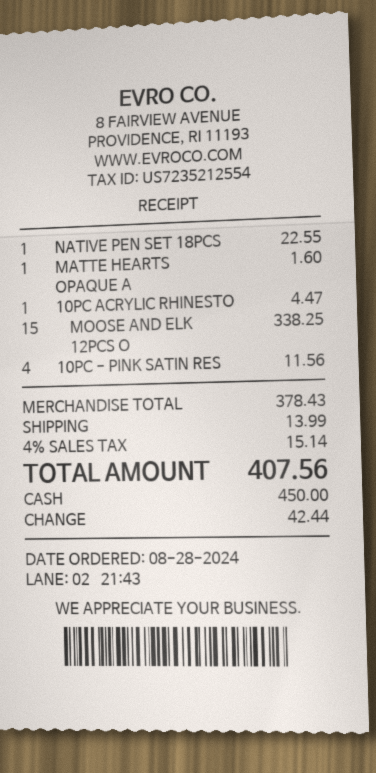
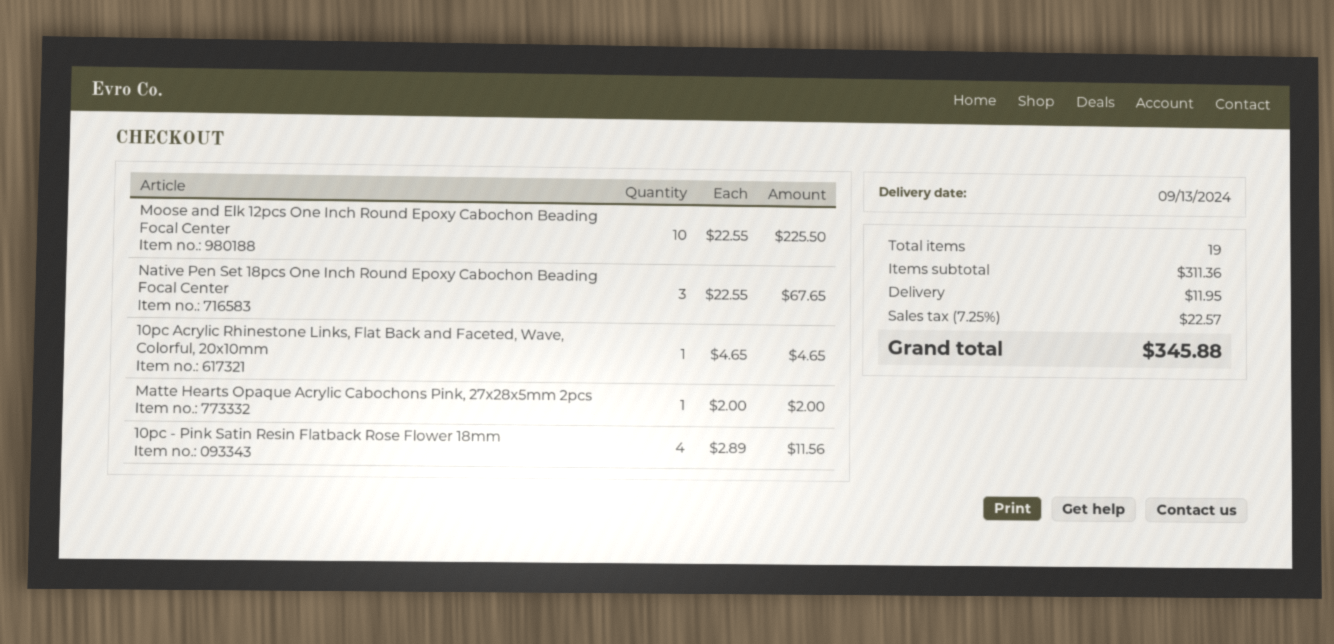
NATIVE PEN SET 18PCS: 1 for 22.55 -> 3 for 67.65
MATTE HEARTS OPAQUE A: 1 for 1.60 -> 1 for 2.00
10PC ACRYLIC RHINESTO: 1 for 4.47 -> 1 for 4.65
MOOSE AND ELK 12PCS O: 15 for 338.25 -> 10 for 225.50
subtotal: 378.43 -> 311.36
shipping: 13.99 -> 11.95
tax: 4% = 15.14 -> 7.25% = 22.57
total: 407.56 -> 345.88

